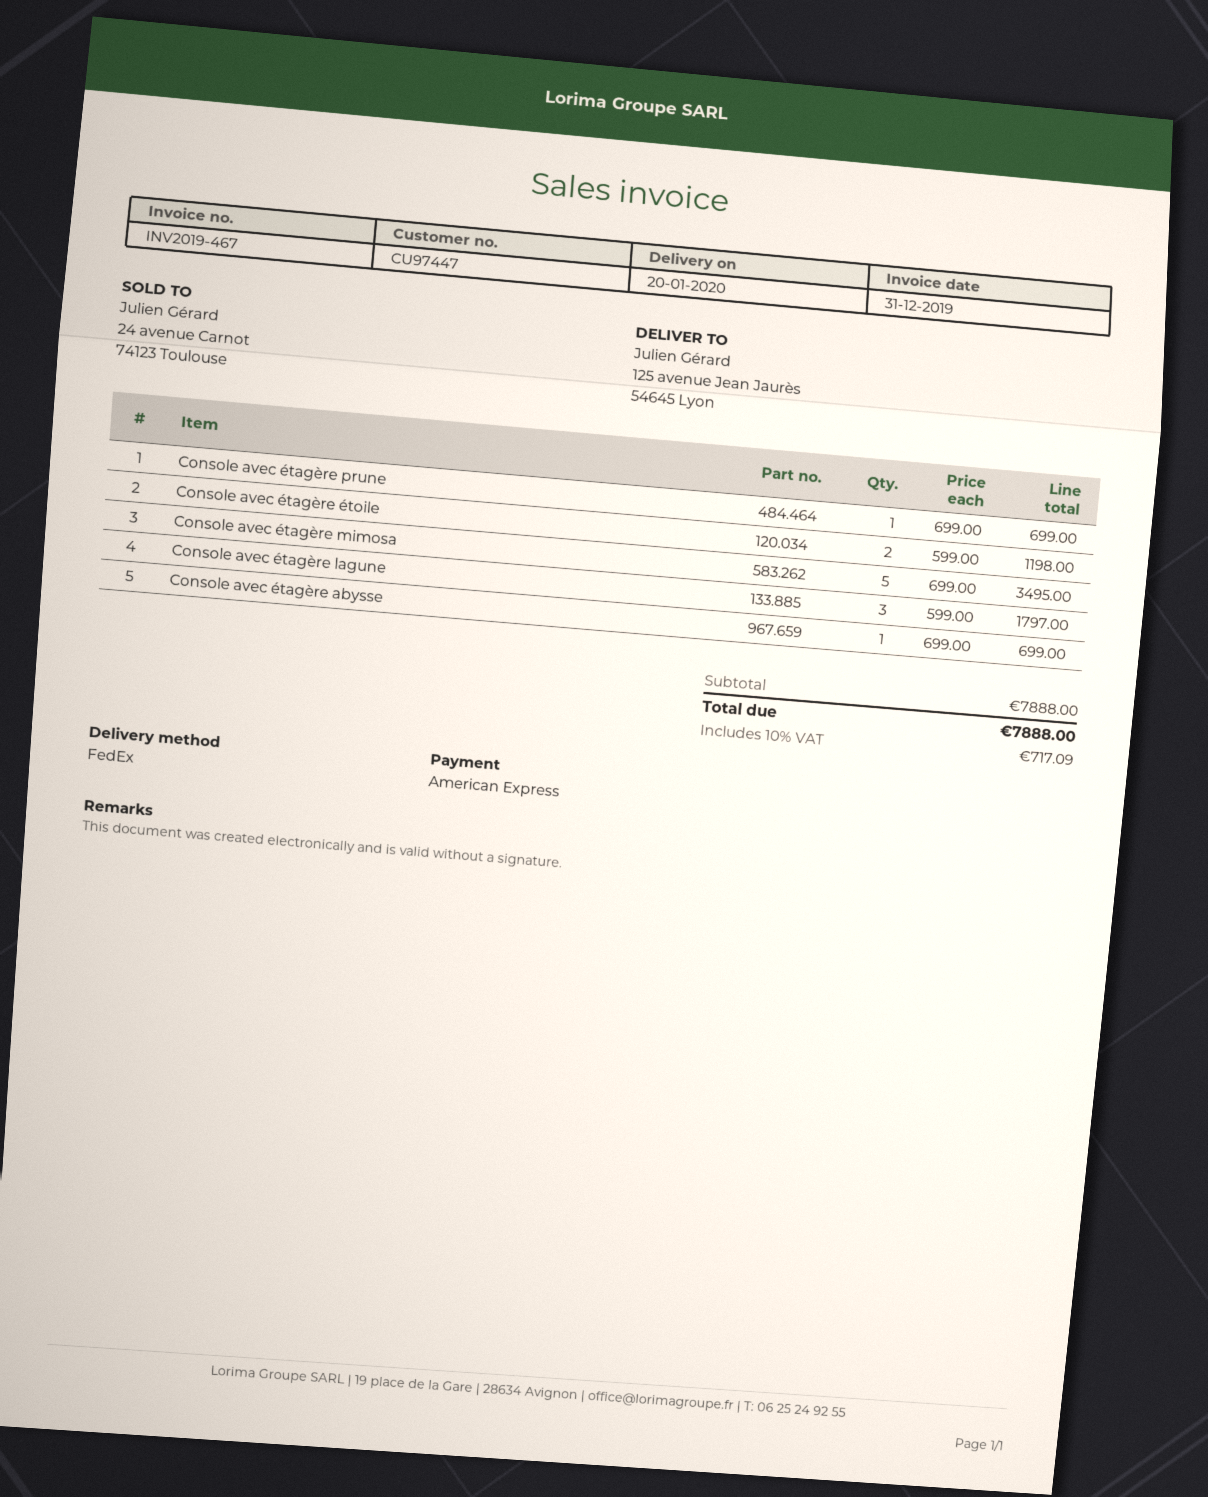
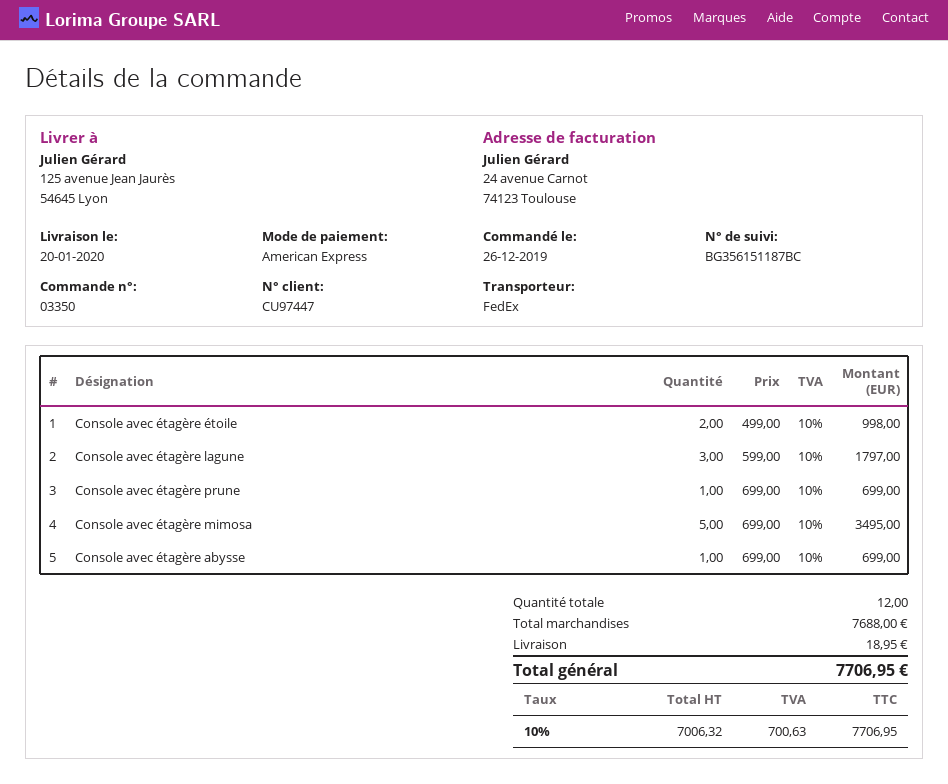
Console avec étagère étoile: 2 x 599.00 = 1198.00 -> 2 x 499.00 = 998.00
subtotal: 7888.00 -> 7688.00
shipping: none -> 18.95
tax: 10% = 717.09 -> 10% = 700.63
total: 7888.00 -> 7706.95

